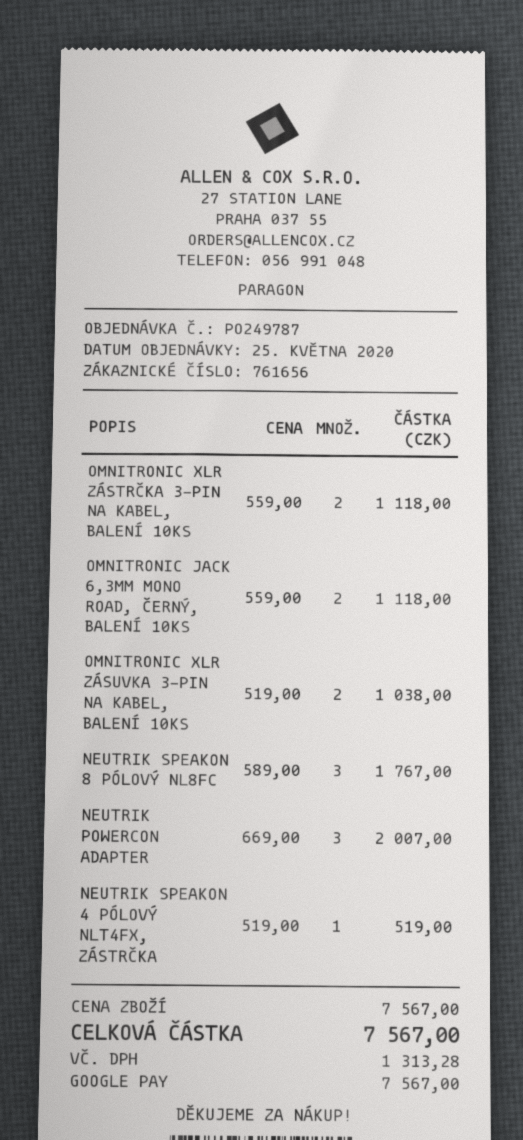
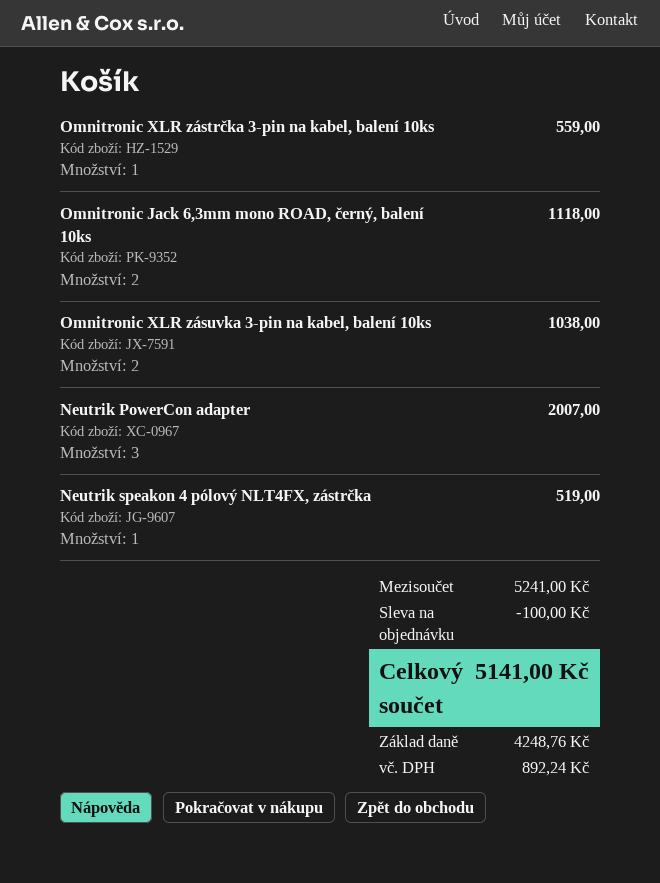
OMNITRONIC XLR ZÁSTRČKA 3-PIN NA KABEL, BALENÍ 10KS: 2 for 1118.00 -> 1 for 559.00
NEUTRIK SPEAKON 8 PÓLOVÝ NL8FC: 3 for 1767.00 -> none
subtotal: 7567.00 -> 5241.00
discount: none -> 100.00
tax: 1313.28 -> 892.24
total: 7567.00 -> 5141.00

